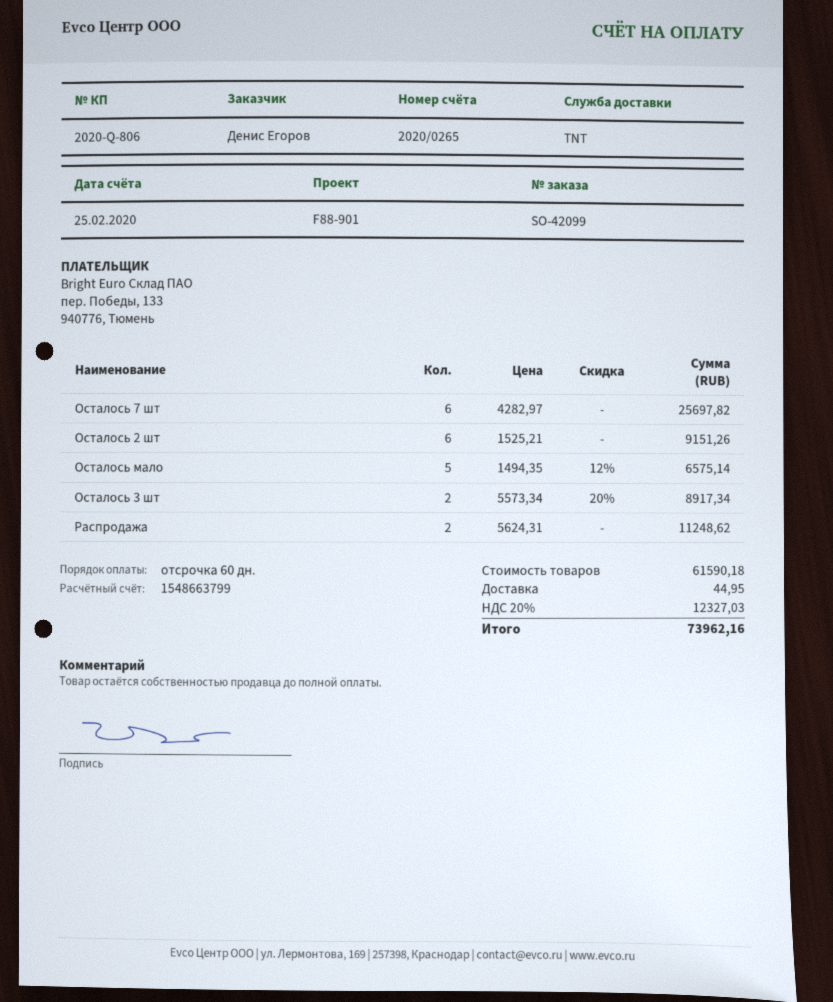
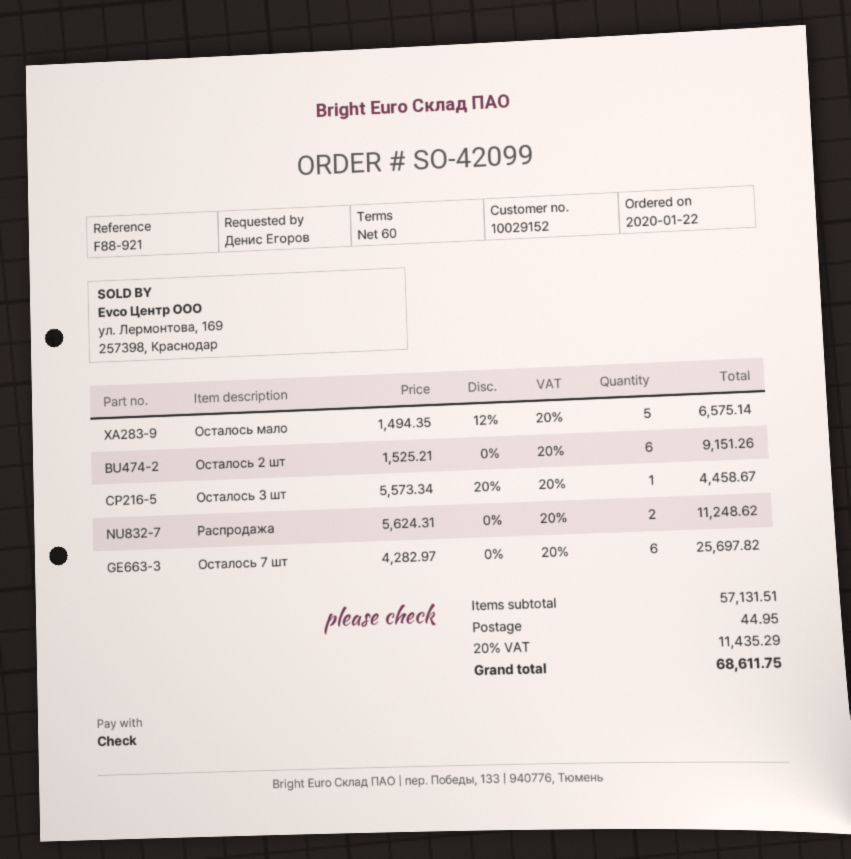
reference: F88-901 -> F88-921
Осталось 3 шт: 2 x 5573.34 - 20% = 8917.34 -> 1 x 5573.34 - 20% = 4458.67
subtotal: 61590.18 -> 57131.51
tax: 20% = 12327.03 -> 20% = 11435.29
total: 73962.16 -> 68611.75

